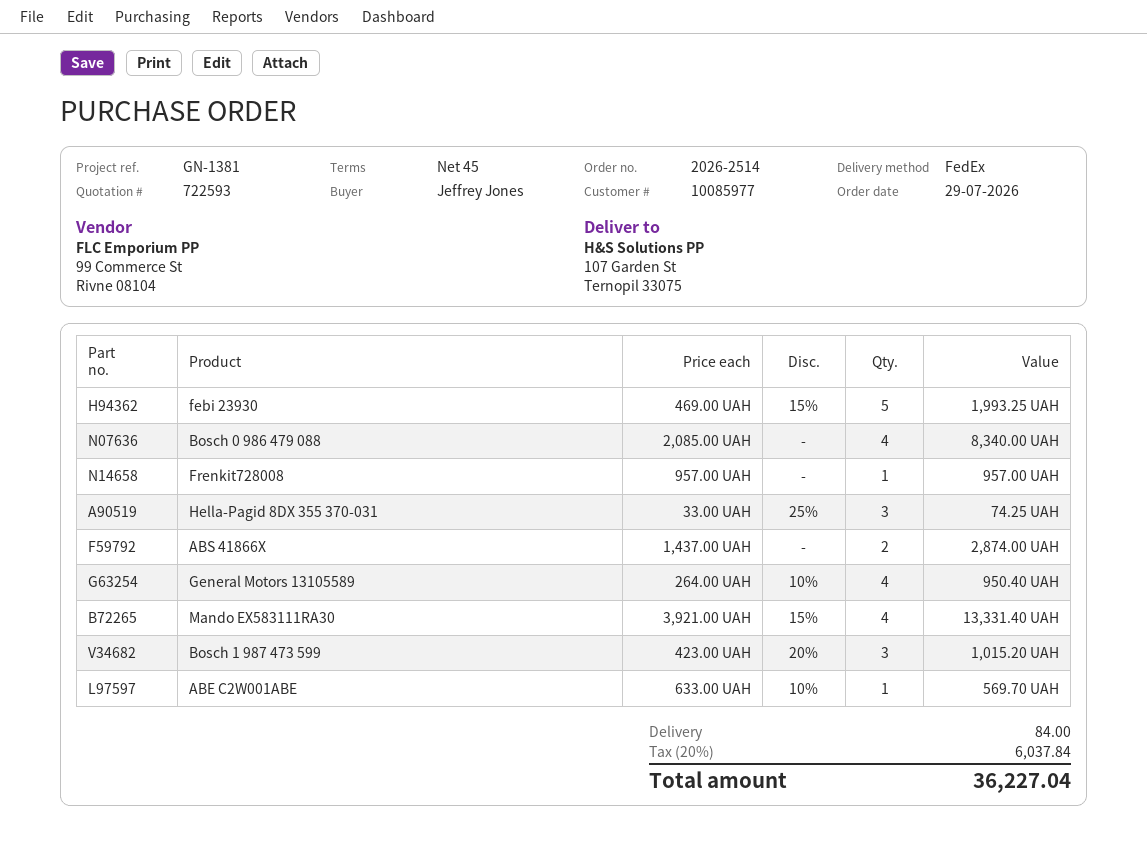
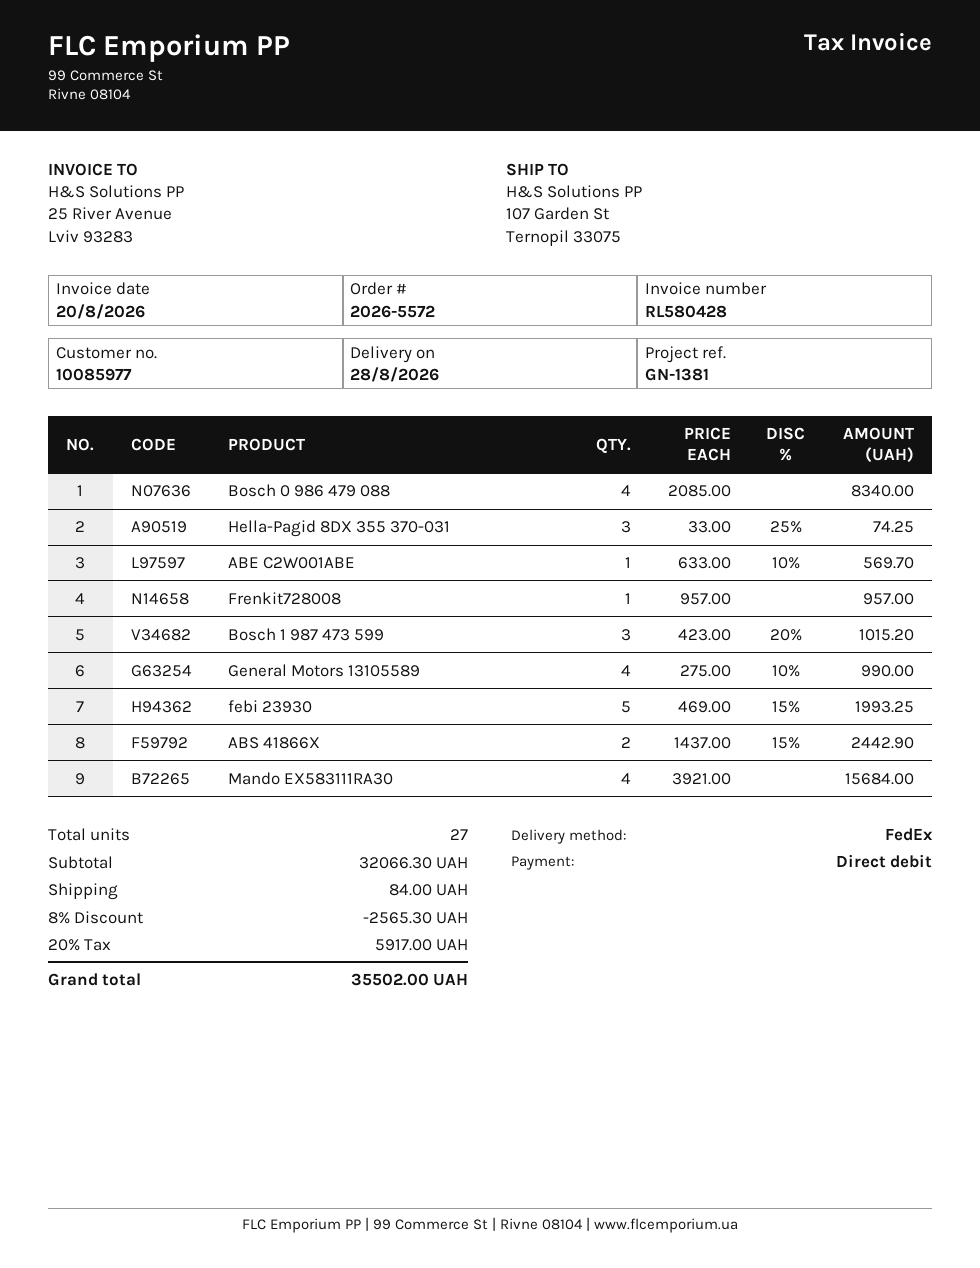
order number: 2026-2514 -> 2026-5572
ABS 41866X: 2 x 1437.00 = 2874.00 -> 2 x 1437.00 - 15% = 2442.90
General Motors 13105589: 4 x 264.00 - 10% = 950.40 -> 4 x 275.00 - 10% = 990.00
Mando EX583111RA30: 4 x 3921.00 - 15% = 13331.40 -> 4 x 3921.00 = 15684.00
discount: none -> 8% = 2565.30
tax: 20% = 6037.84 -> 20% = 5917.00
total: 36227.04 -> 35502.00

